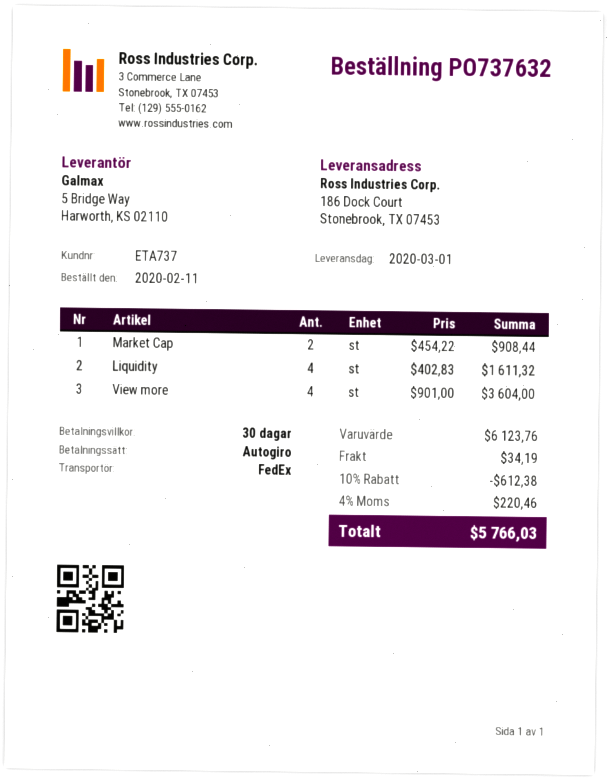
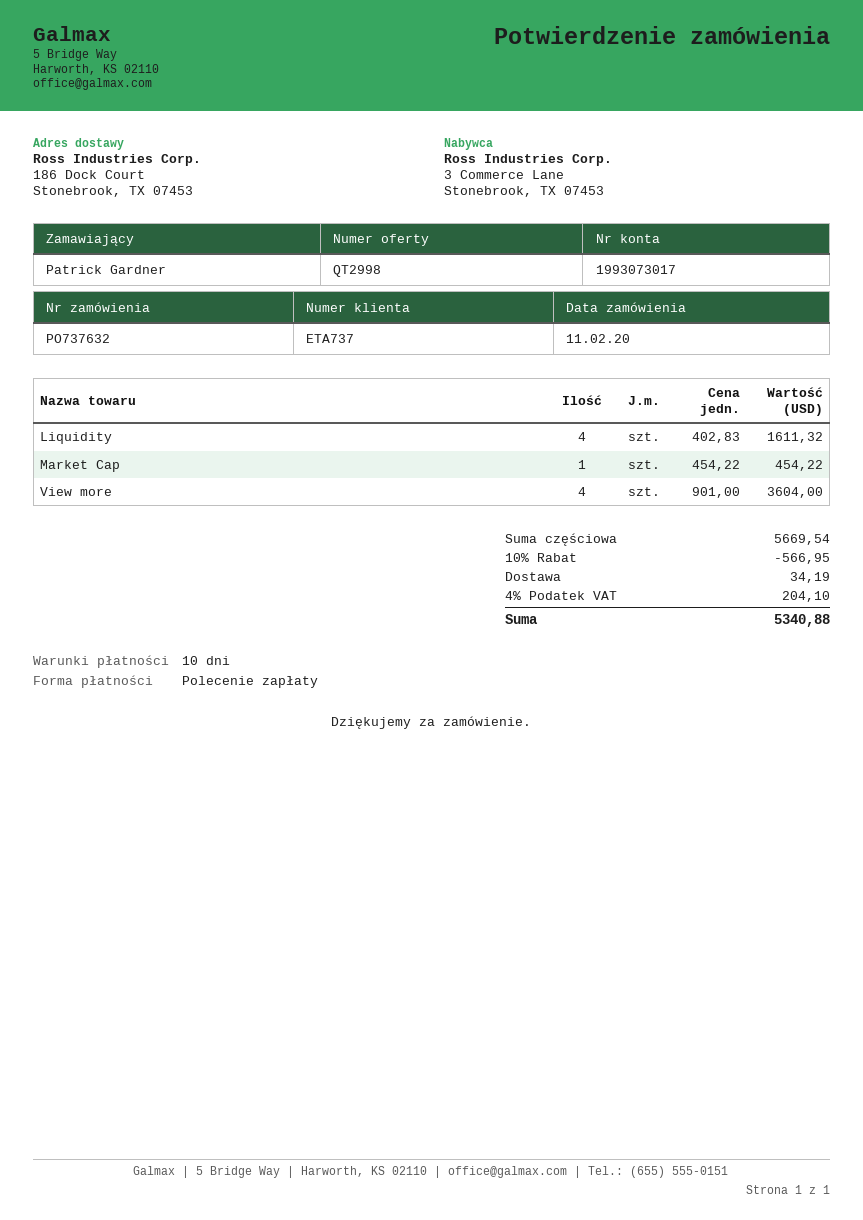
payment terms: 30 days -> 10 days
Market Cap: 2 x 454.22 = 908.44 -> 1 x 454.22 = 454.22
subtotal: 6123.76 -> 5669.54
discount: 10% = 612.38 -> 10% = 566.95
tax: 4% = 220.46 -> 4% = 204.10
total: 5766.03 -> 5340.88

